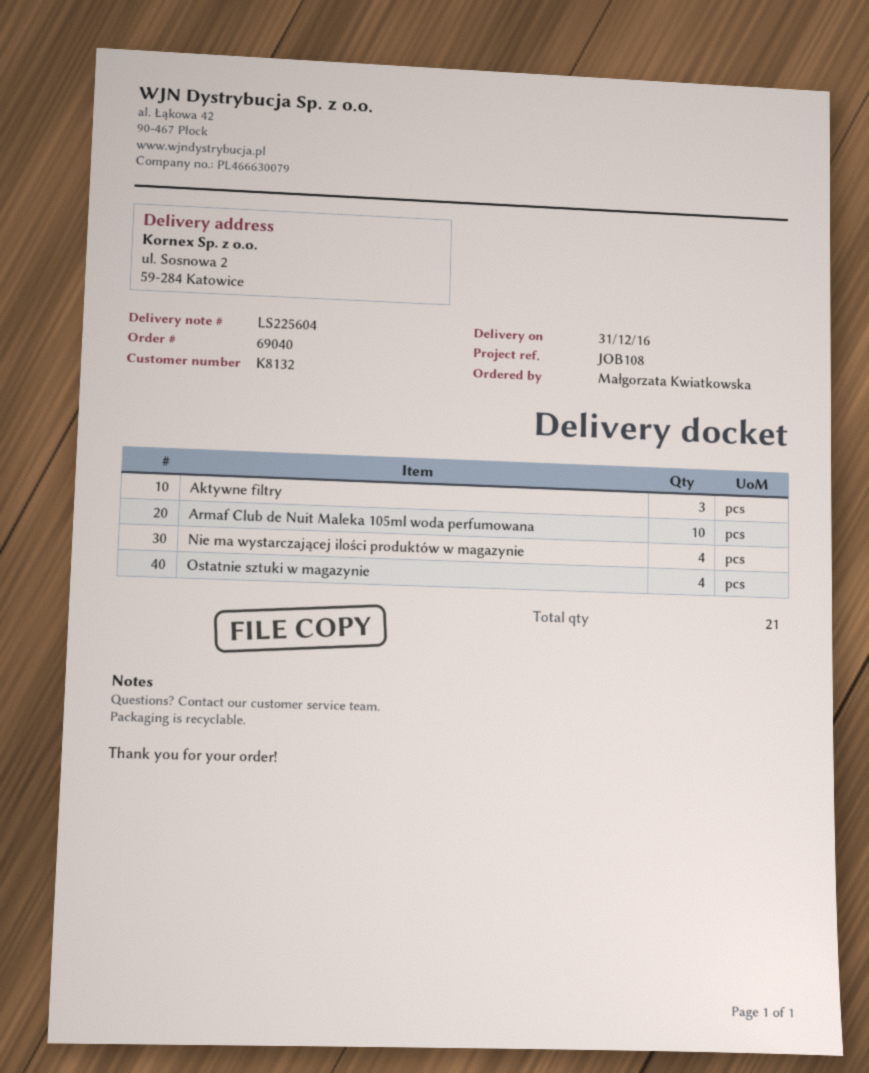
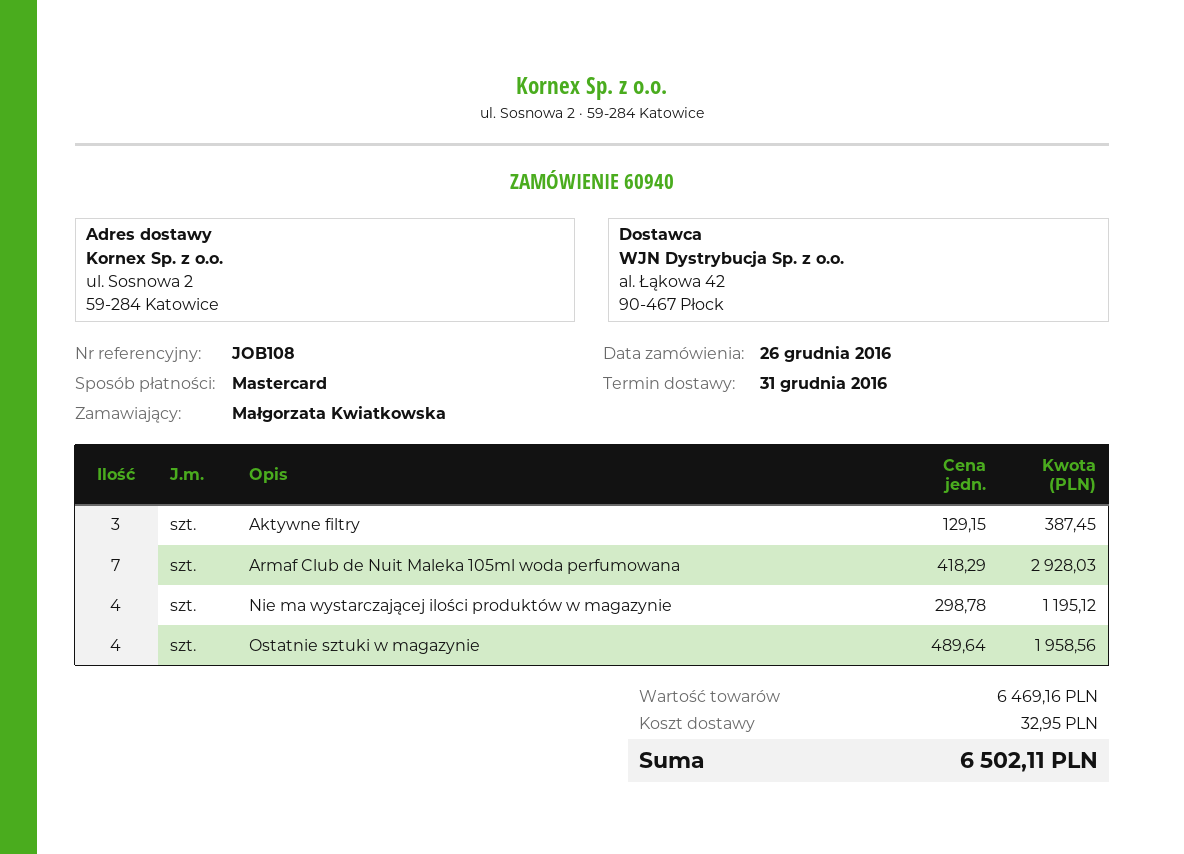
order number: 69040 -> 60940
Armaf Club de Nuit Maleka 105ml woda perfumowana: 10 -> 7

